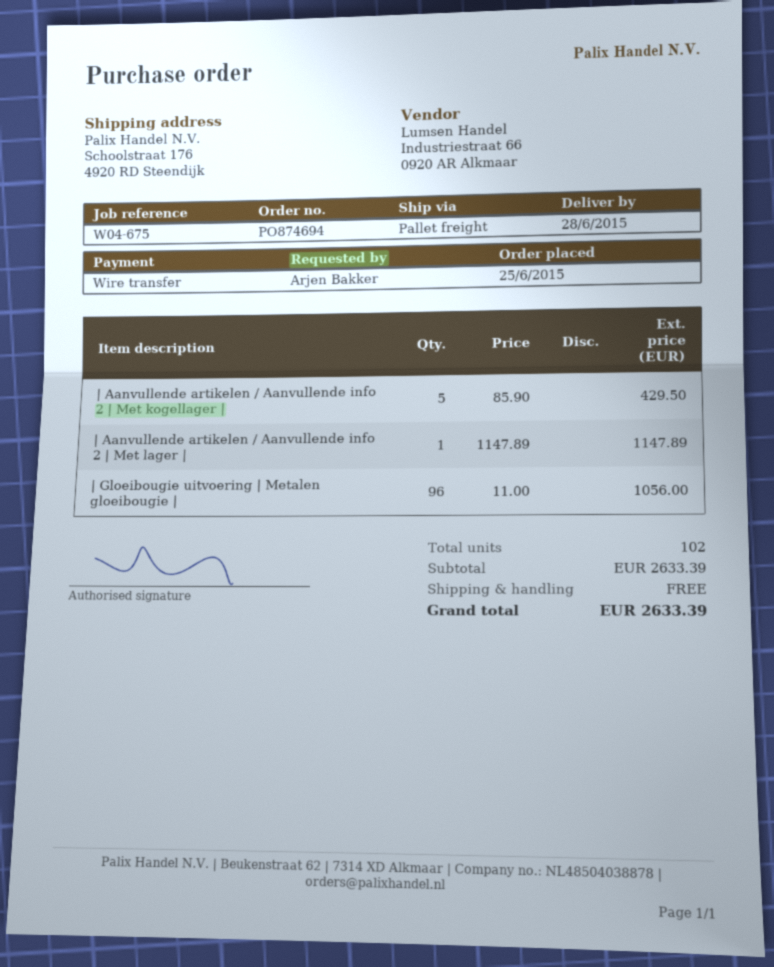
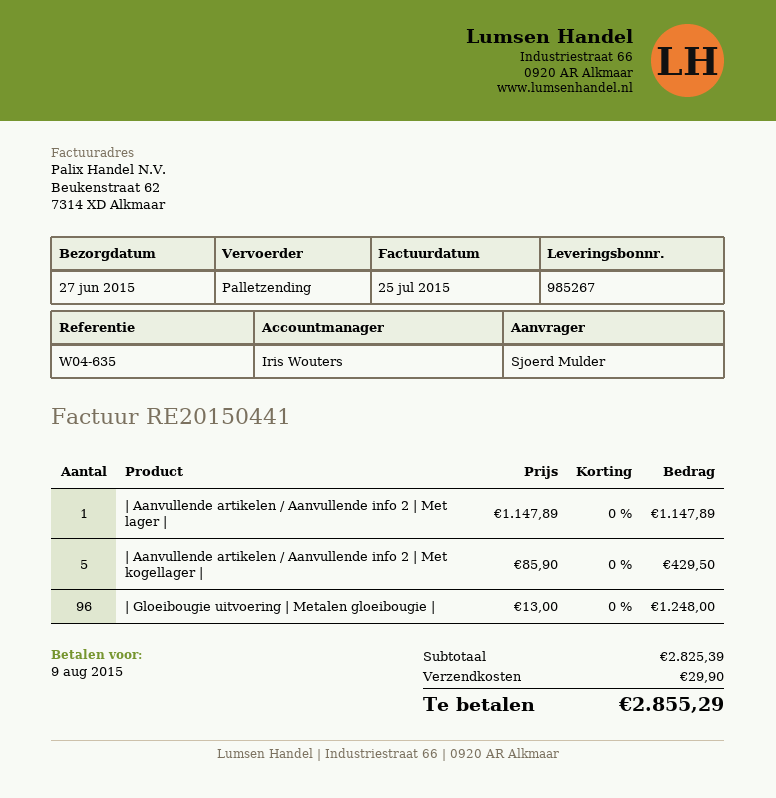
delivery date: 2015-06-28 -> 2015-06-27
reference: W04-675 -> W04-635
ordered by: Arjen Bakker -> Sjoerd Mulder
| Gloeibougie uitvoering | Metalen gloeibougie |: 96 x 11.00 = 1056.00 -> 96 x 13.00 = 1248.00
subtotal: 2633.39 -> 2825.39
shipping: 0.00 -> 29.90
total: 2633.39 -> 2855.29

